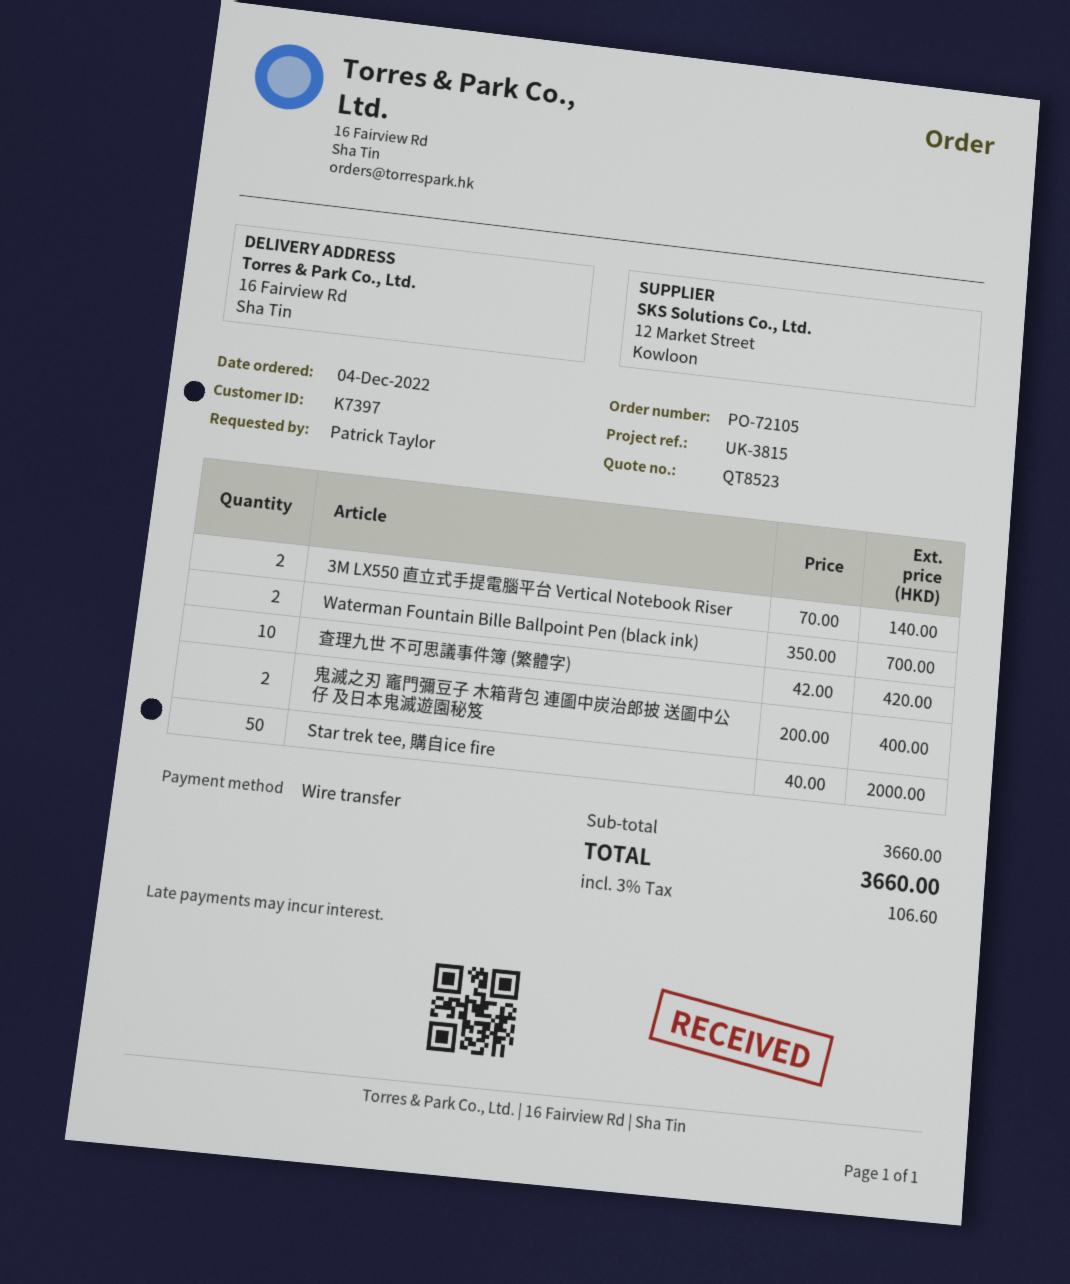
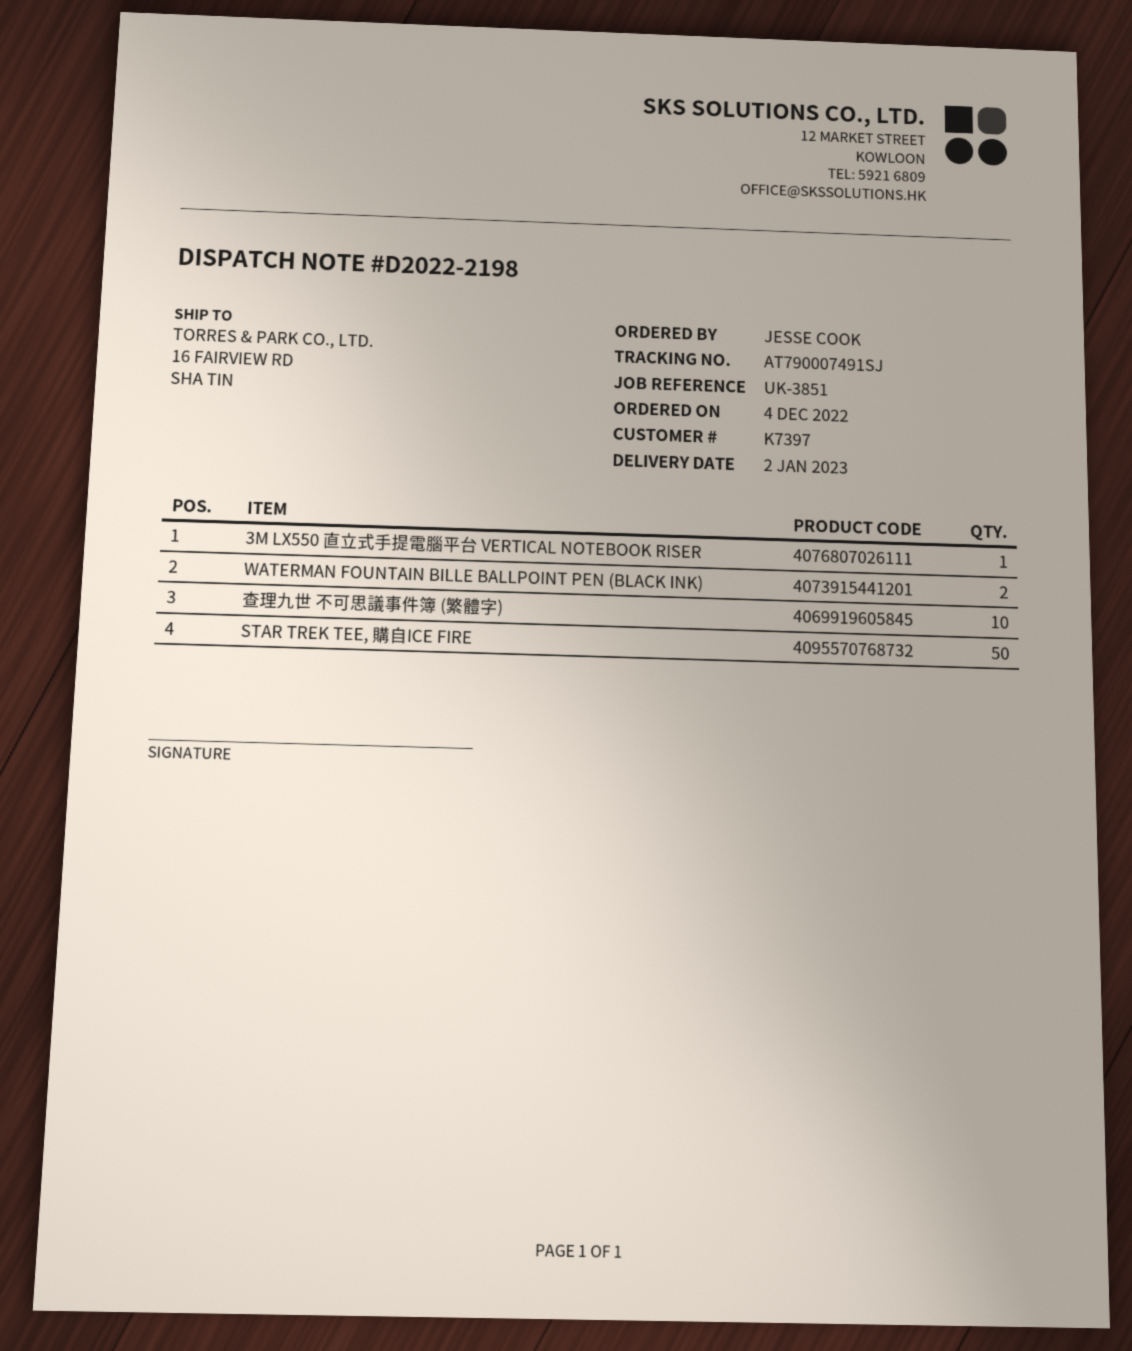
reference: UK-3815 -> UK-3851
ordered by: Patrick Taylor -> JESSE COOK
3M LX550 直立式手提電腦平台 Vertical Notebook Riser: 2 -> 1
鬼滅之刃 竈門彌豆子 木箱背包 連圖中炭治郎披 送圖中公仔 及日本鬼滅遊園秘笈: 2 -> none

